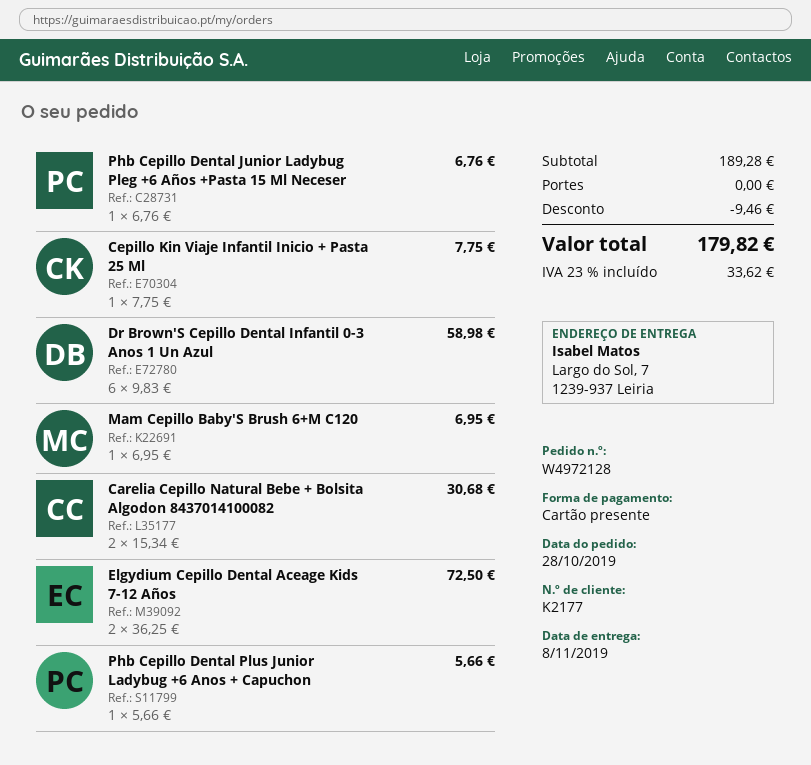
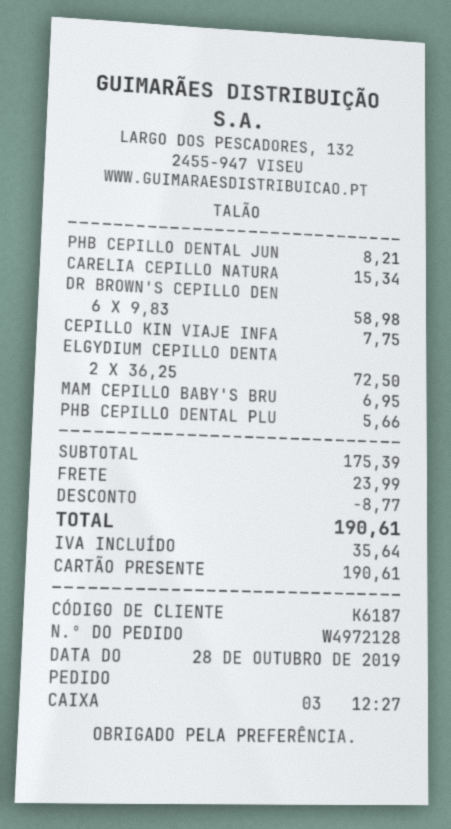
customer number: K2177 -> K6187
Phb Cepillo Dental Junior Ladybug Pleg +6 Años +Pasta 15 Ml Neceser: 1 x 6.76 = 6.76 -> 1 x 8.21 = 8.21
Carelia Cepillo Natural Bebe + Bolsita Algodon 8437014100082: 2 x 15.34 = 30.68 -> 1 x 15.34 = 15.34
subtotal: 189.28 -> 175.39
discount: 9.46 -> 8.77
shipping: 0.00 -> 23.99
tax: 33.62 -> 35.64
total: 179.82 -> 190.61

